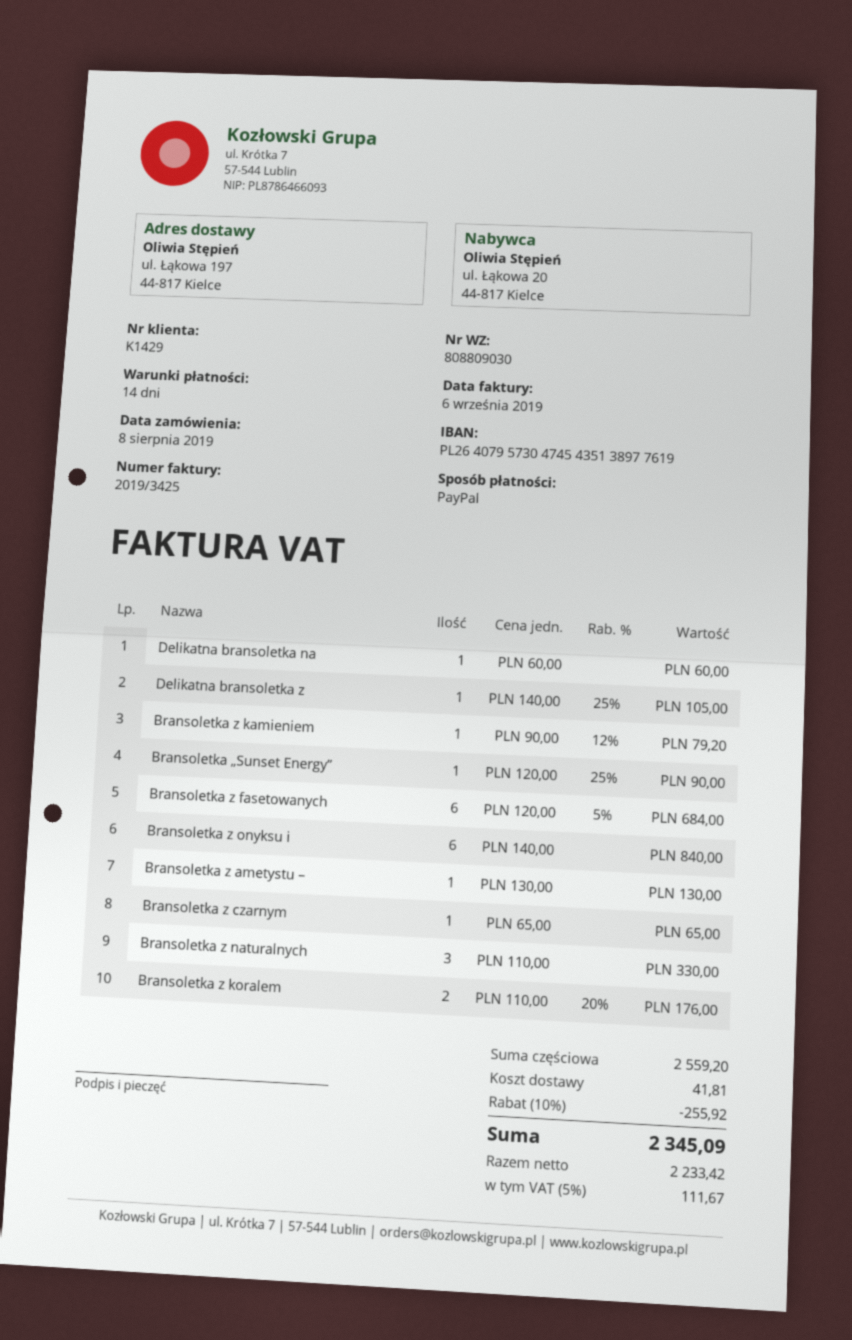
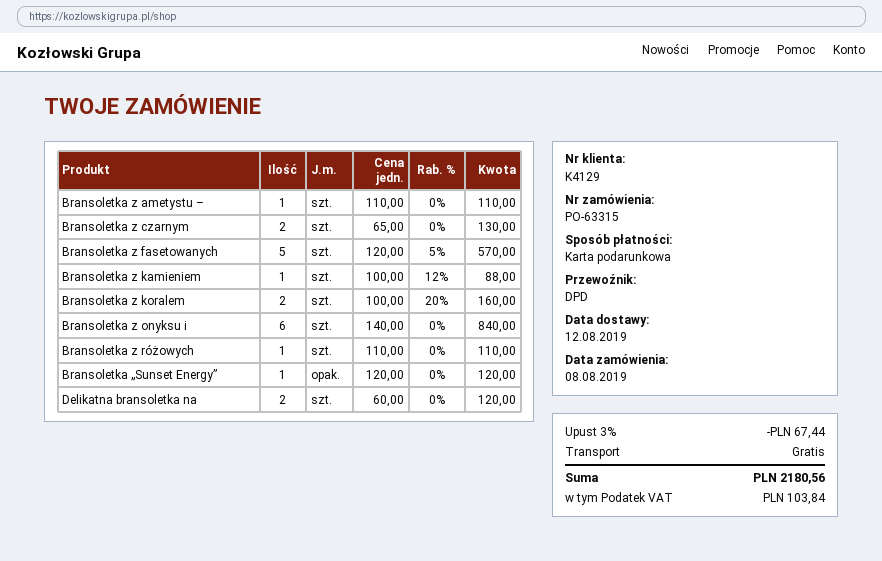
customer number: K1429 -> K4129
payment method: PayPal -> gift card
Delikatna bransoletka na: 1 x 60.00 = 60.00 -> 2 x 60.00 = 120.00
Delikatna bransoletka z: 1 x 140.00 - 25% = 105.00 -> none
Bransoletka z kamieniem: 1 x 90.00 - 12% = 79.20 -> 1 x 100.00 - 12% = 88.00
Bransoletka „Sunset Energy”: 1 x 120.00 - 25% = 90.00 -> 1 x 120.00 = 120.00
Bransoletka z fasetowanych: 6 x 120.00 - 5% = 684.00 -> 5 x 120.00 - 5% = 570.00
Bransoletka z ametystu –: 1 x 130.00 = 130.00 -> 1 x 110.00 = 110.00
Bransoletka z czarnym: 1 x 65.00 = 65.00 -> 2 x 65.00 = 130.00
Bransoletka z naturalnych: 3 x 110.00 = 330.00 -> none
Bransoletka z koralem: 2 x 110.00 - 20% = 176.00 -> 2 x 100.00 - 20% = 160.00
Bransoletka z różowych: none -> 1 x 110.00 = 110.00
discount: 10% = 255.92 -> 3% = 67.44
shipping: 41.81 -> 0.00
tax: 111.67 -> 103.84
total: 2345.09 -> 2180.56

